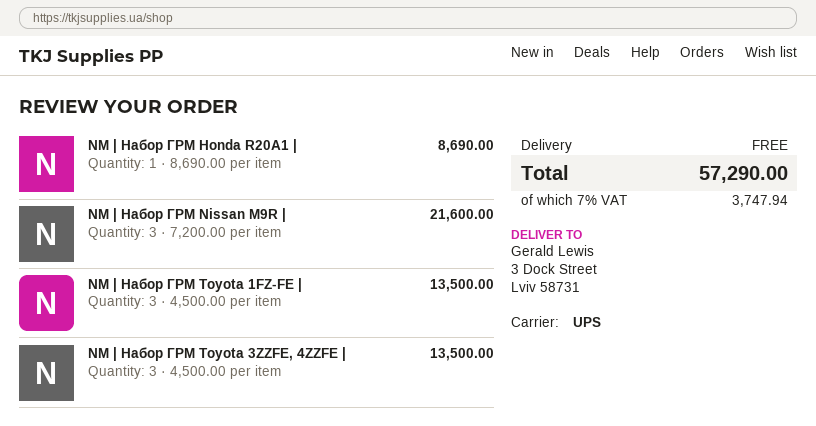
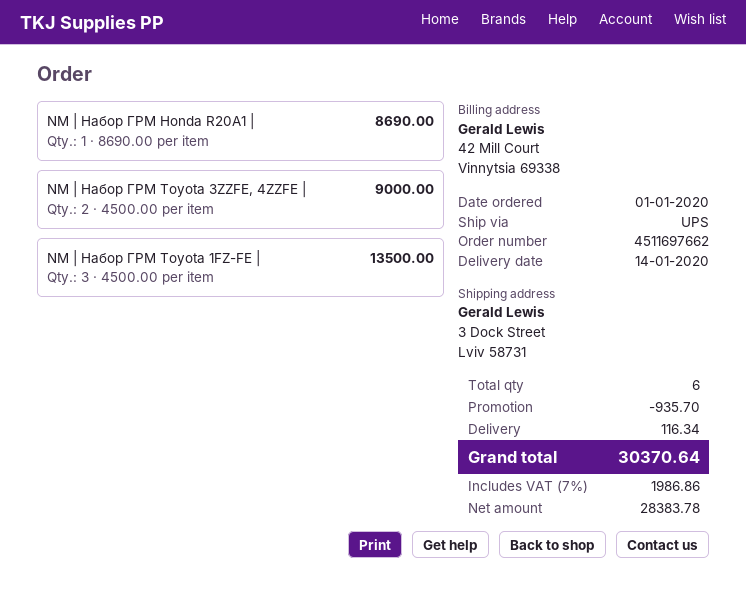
NM | Набор ГРМ Nissan M9R |: 3 x 7200.00 = 21600.00 -> none
NM | Набор ГРМ Toyota 3ZZFE, 4ZZFE |: 3 x 4500.00 = 13500.00 -> 2 x 4500.00 = 9000.00
discount: none -> 935.70
shipping: 0.00 -> 116.34
tax: 7% = 3747.94 -> 7% = 1986.86
total: 57290.00 -> 30370.64

